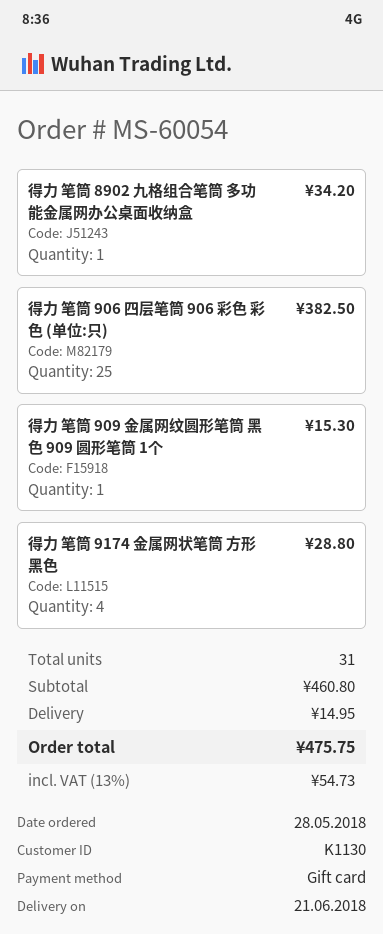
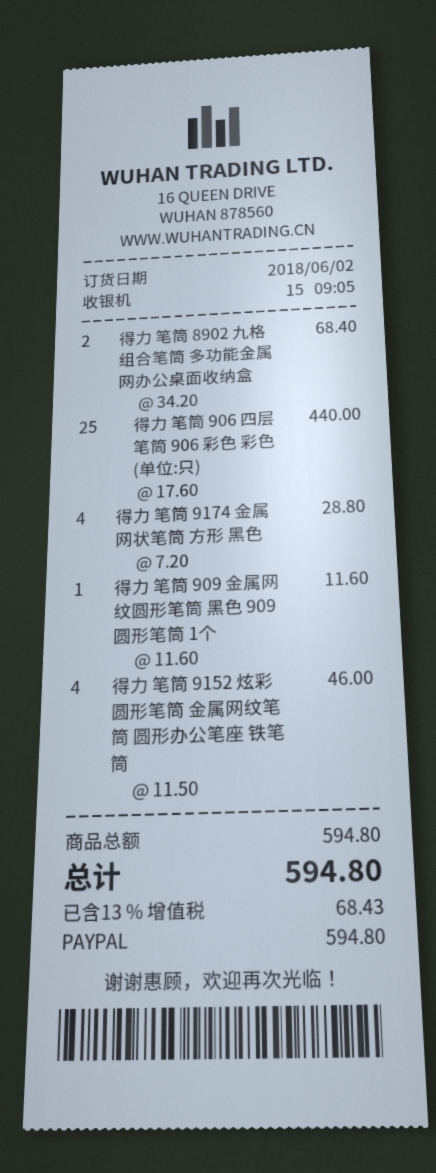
order date: 2018-05-28 -> 2018-06-02
payment method: gift card -> PayPal
得力 笔筒 8902 九格组合笔筒 多功能金属网办公桌面收纳盒: 1 for 34.20 -> 2 for 68.40
得力 笔筒 906 四层笔筒 906 彩色 彩色 (单位:只): 25 for 382.50 -> 25 for 440.00
得力 笔筒 909 金属网纹圆形笔筒 黑色 909 圆形笔筒 1个: 1 for 15.30 -> 1 for 11.60
得力 笔筒 9152 炫彩圆形笔筒 金属网纹笔筒 圆形办公笔座 铁笔筒: none -> 4 for 46.00
subtotal: 460.80 -> 594.80
shipping: 14.95 -> none
tax: 13% = 54.73 -> 13% = 68.43
total: 475.75 -> 594.80

